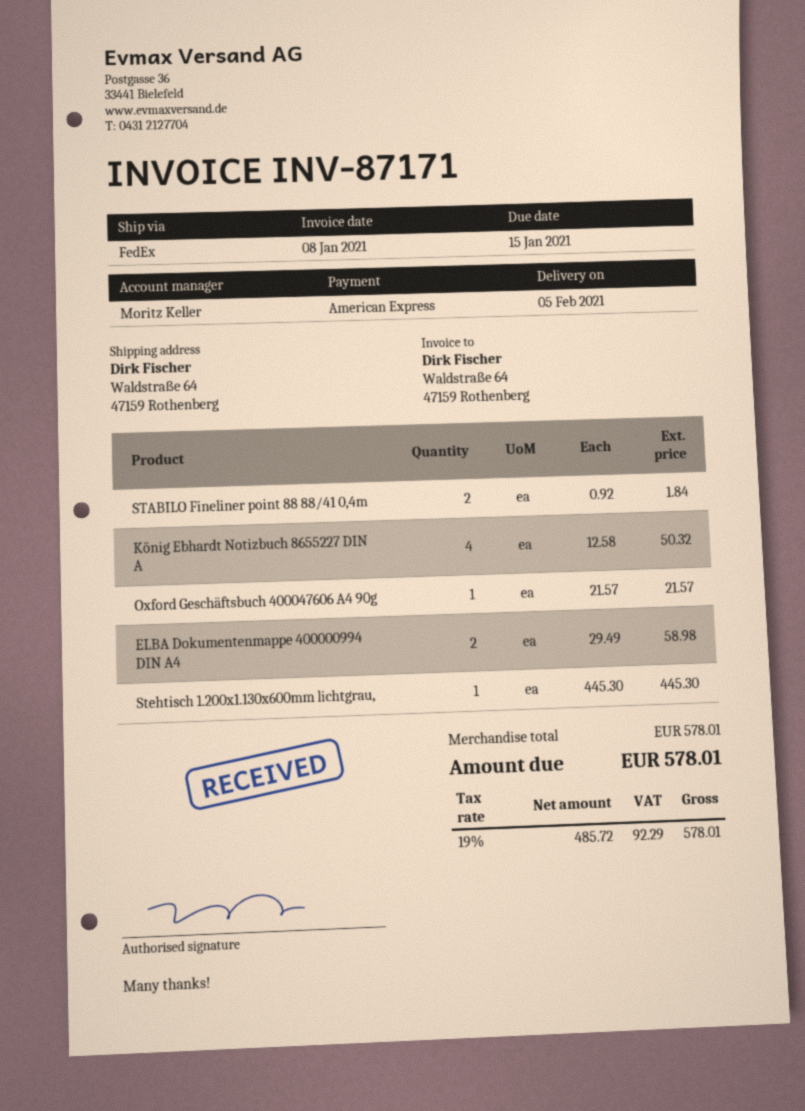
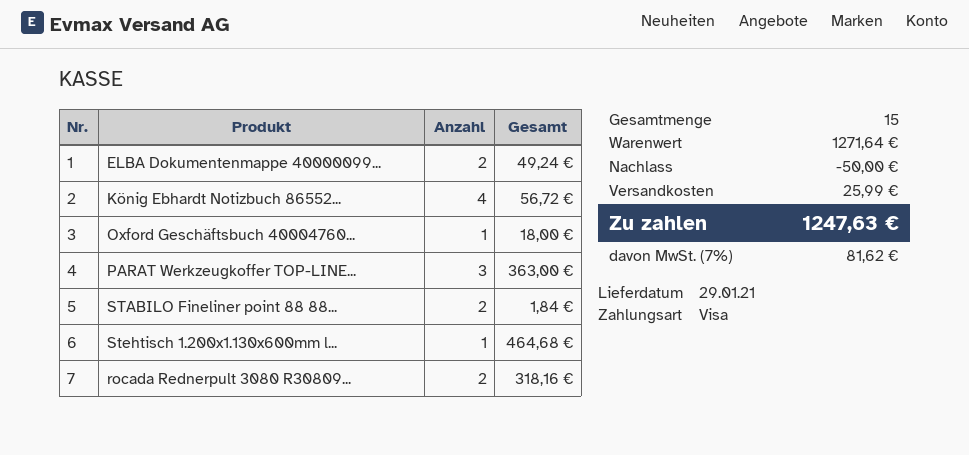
delivery date: 2021-02-05 -> 2021-01-29
payment method: American Express -> Visa
König Ebhardt Notizbuch 8655227 DIN A: 4 for 50.32 -> 4 for 56.72
Oxford Geschäftsbuch 400047606 A4 90g: 1 for 21.57 -> 1 for 18.00
ELBA Dokumentenmappe 400000994 DIN A4: 2 for 58.98 -> 2 for 49.24
Stehtisch 1.200x1.130x600mm lichtgrau,: 1 for 445.30 -> 1 for 464.68
PARAT Werkzeugkoffer TOP-LINE...: none -> 3 for 363.00
rocada Rednerpult 3080 R30809...: none -> 2 for 318.16
subtotal: 578.01 -> 1271.64
discount: none -> 50.00
shipping: none -> 25.99
tax: 19% = 92.29 -> 7% = 81.62
total: 578.01 -> 1247.63

